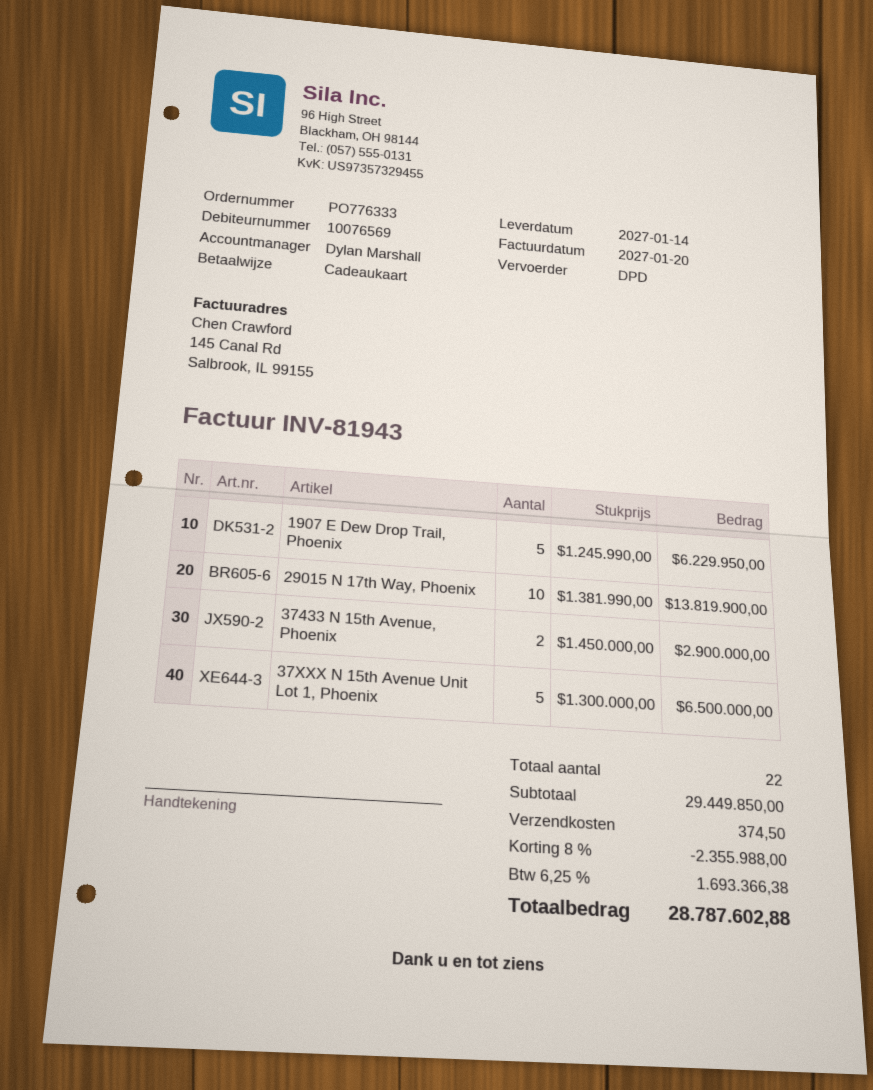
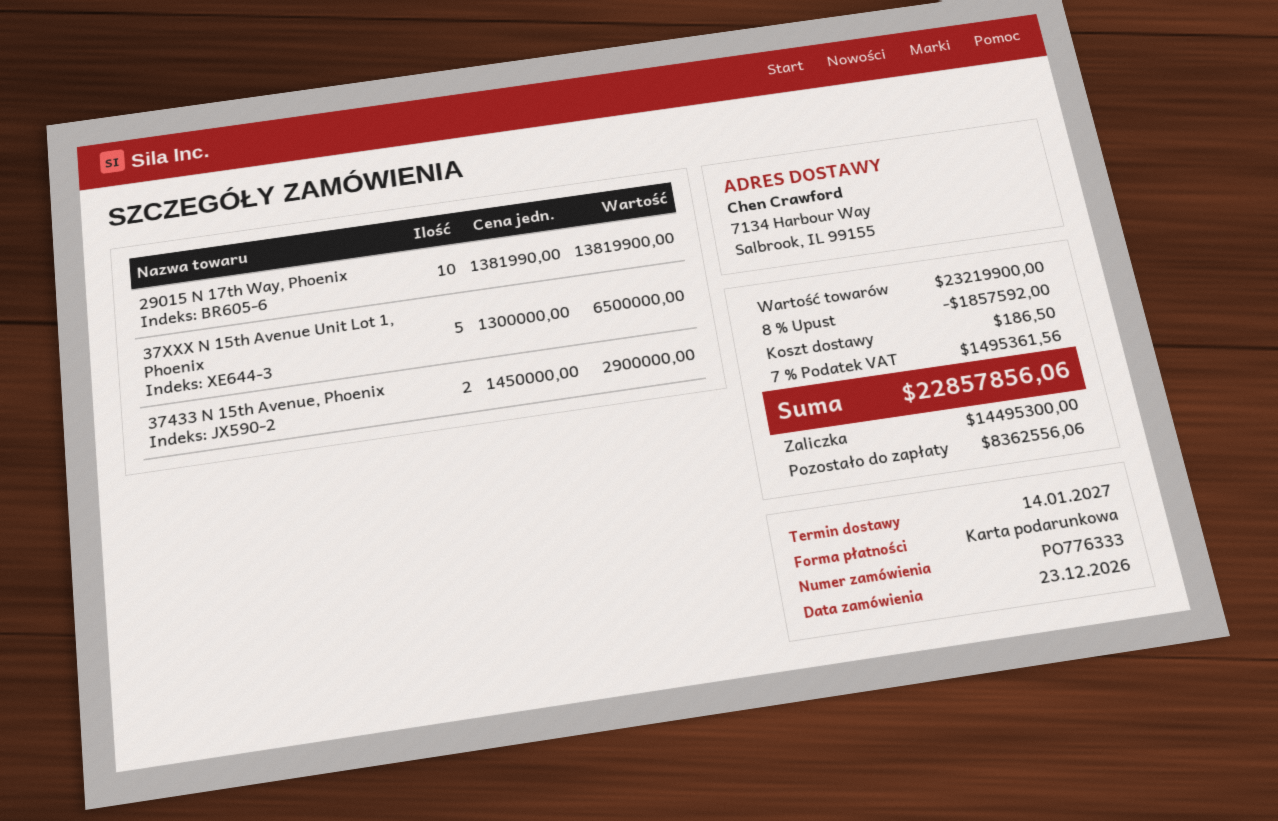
1907 E Dew Drop Trail, Phoenix: 5 x 1245990.00 = 6229950.00 -> none
subtotal: 29449850.00 -> 23219900.00
discount: 8% = 2355988.00 -> 8% = 1857592.00
shipping: 374.50 -> 186.50
tax: 6.25% = 1693366.38 -> 7% = 1495361.56
total: 28787602.88 -> 22857856.06

